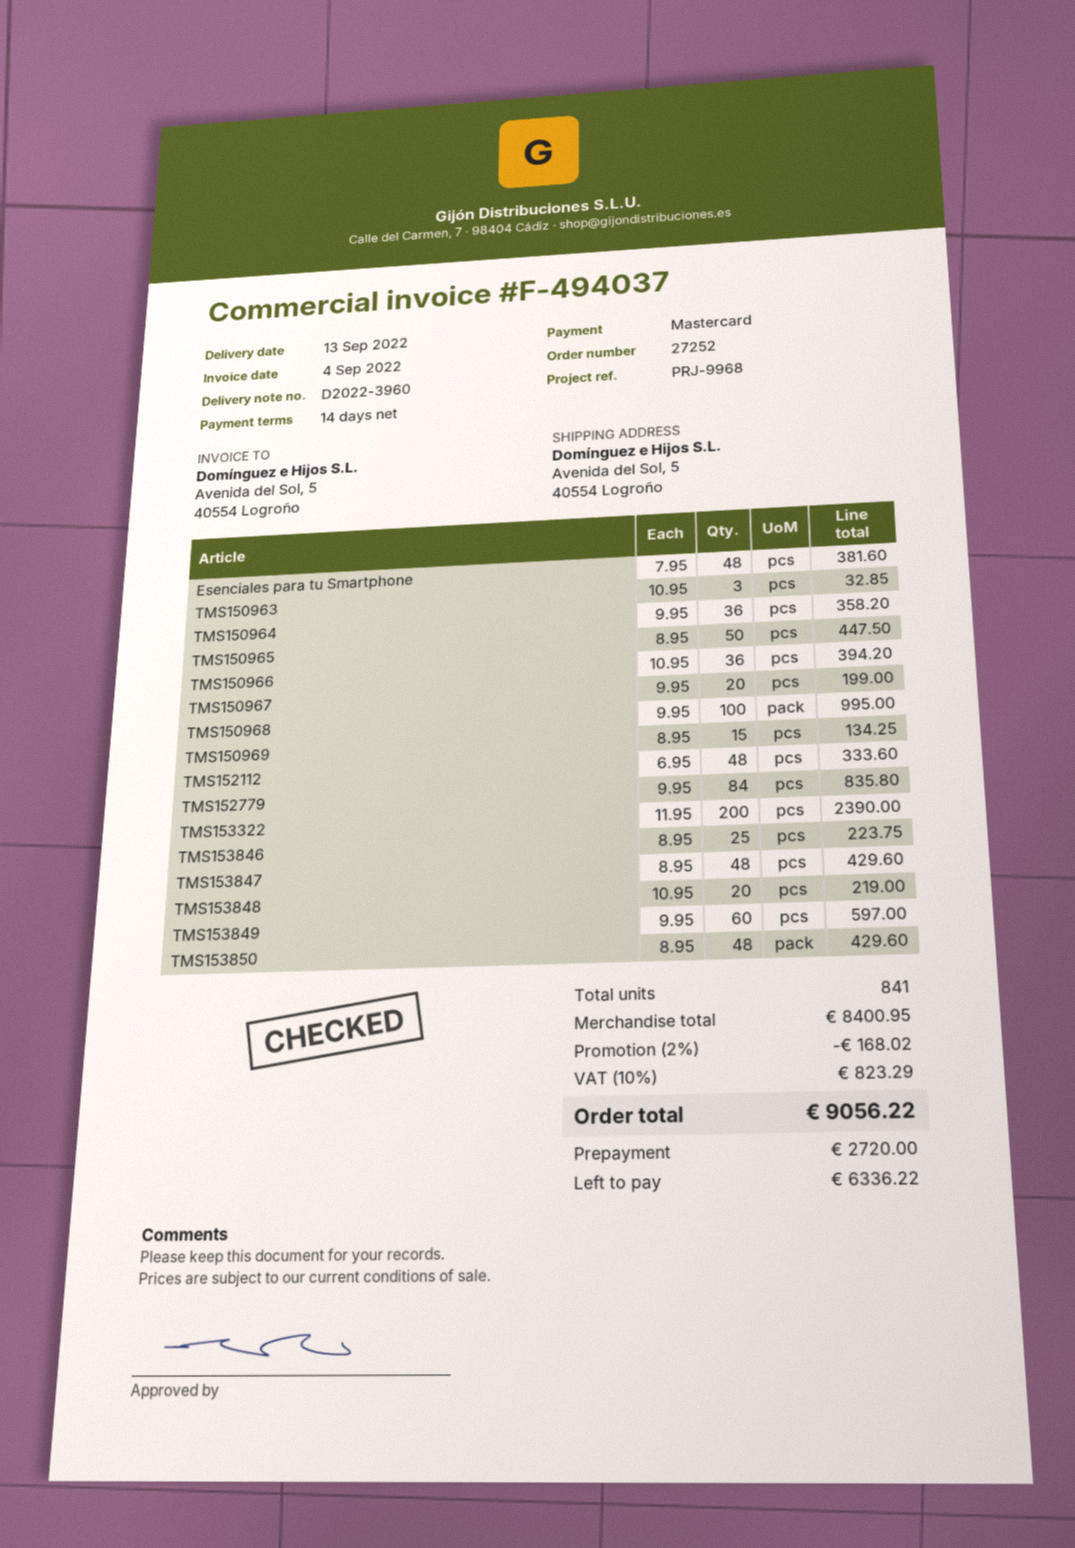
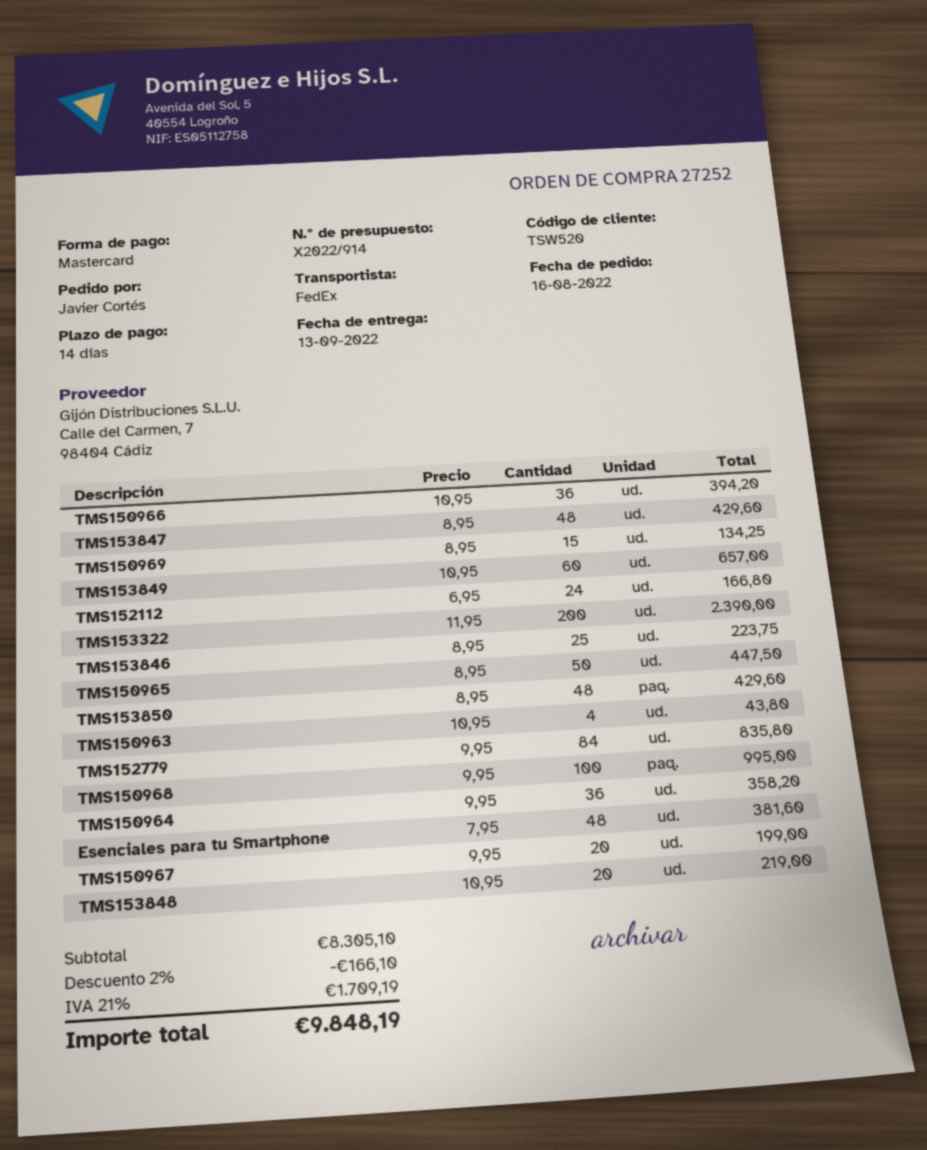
TMS150963: 3 x 10.95 = 32.85 -> 4 x 10.95 = 43.80
TMS152112: 48 x 6.95 = 333.60 -> 24 x 6.95 = 166.80
TMS153849: 60 x 9.95 = 597.00 -> 60 x 10.95 = 657.00
subtotal: 8400.95 -> 8305.10
discount: 2% = 168.02 -> 2% = 166.10
tax: 10% = 823.29 -> 21% = 1709.19
total: 9056.22 -> 9848.19

